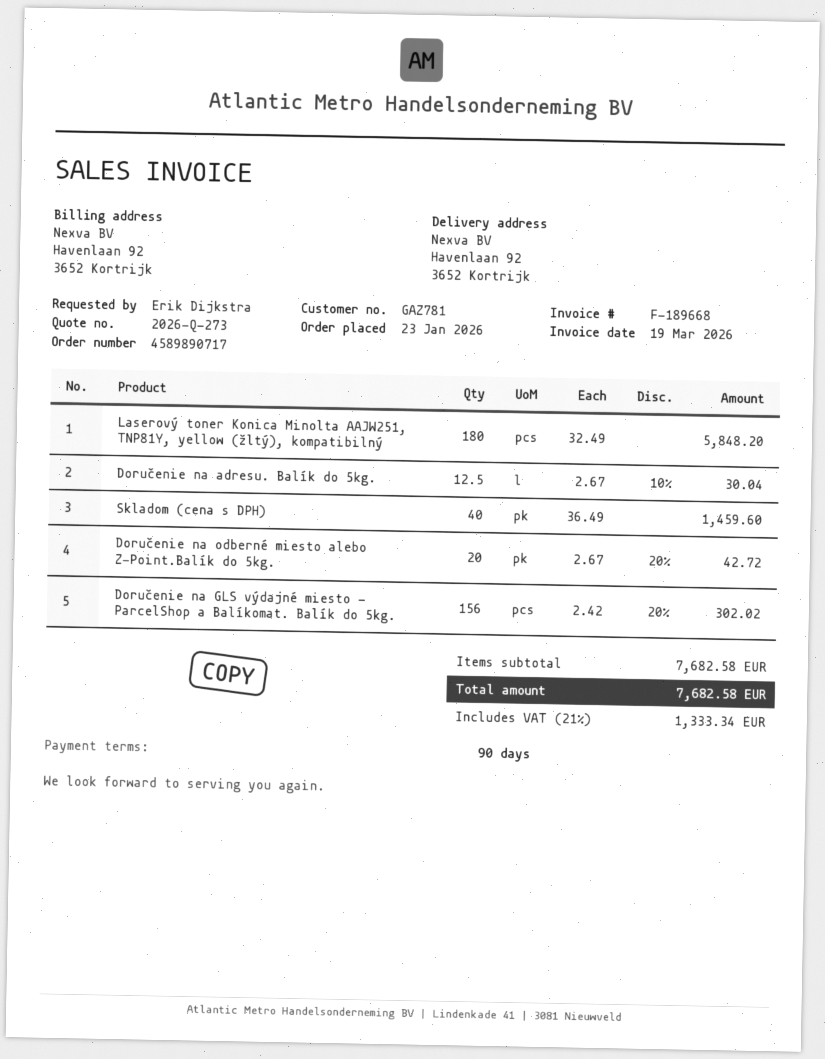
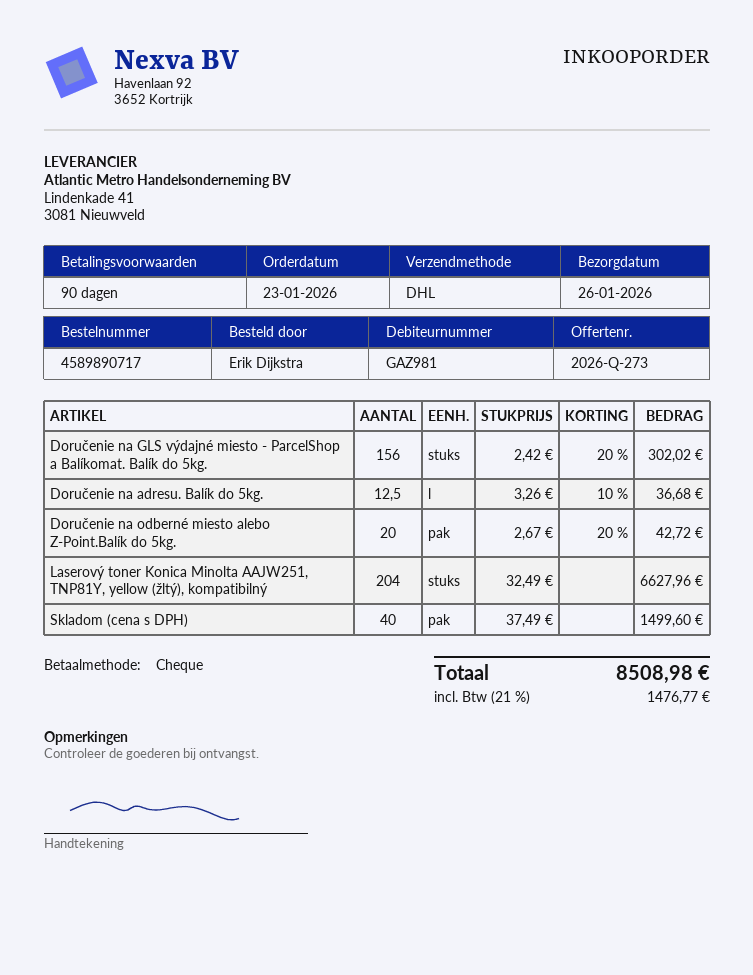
customer number: GAZ781 -> GAZ981
Laserový toner Konica Minolta AAJW251, TNP81Y, yellow (žltý), kompatibilný: 180 x 32.49 = 5848.20 -> 204 x 32.49 = 6627.96
Doručenie na adresu. Balík do 5kg.: 12.5 x 2.67 - 10% = 30.04 -> 12.5 x 3.26 - 10% = 36.68
Skladom (cena s DPH): 40 x 36.49 = 1459.60 -> 40 x 37.49 = 1499.60
tax: 21% = 1333.34 -> 21% = 1476.77
total: 7682.58 -> 8508.98

